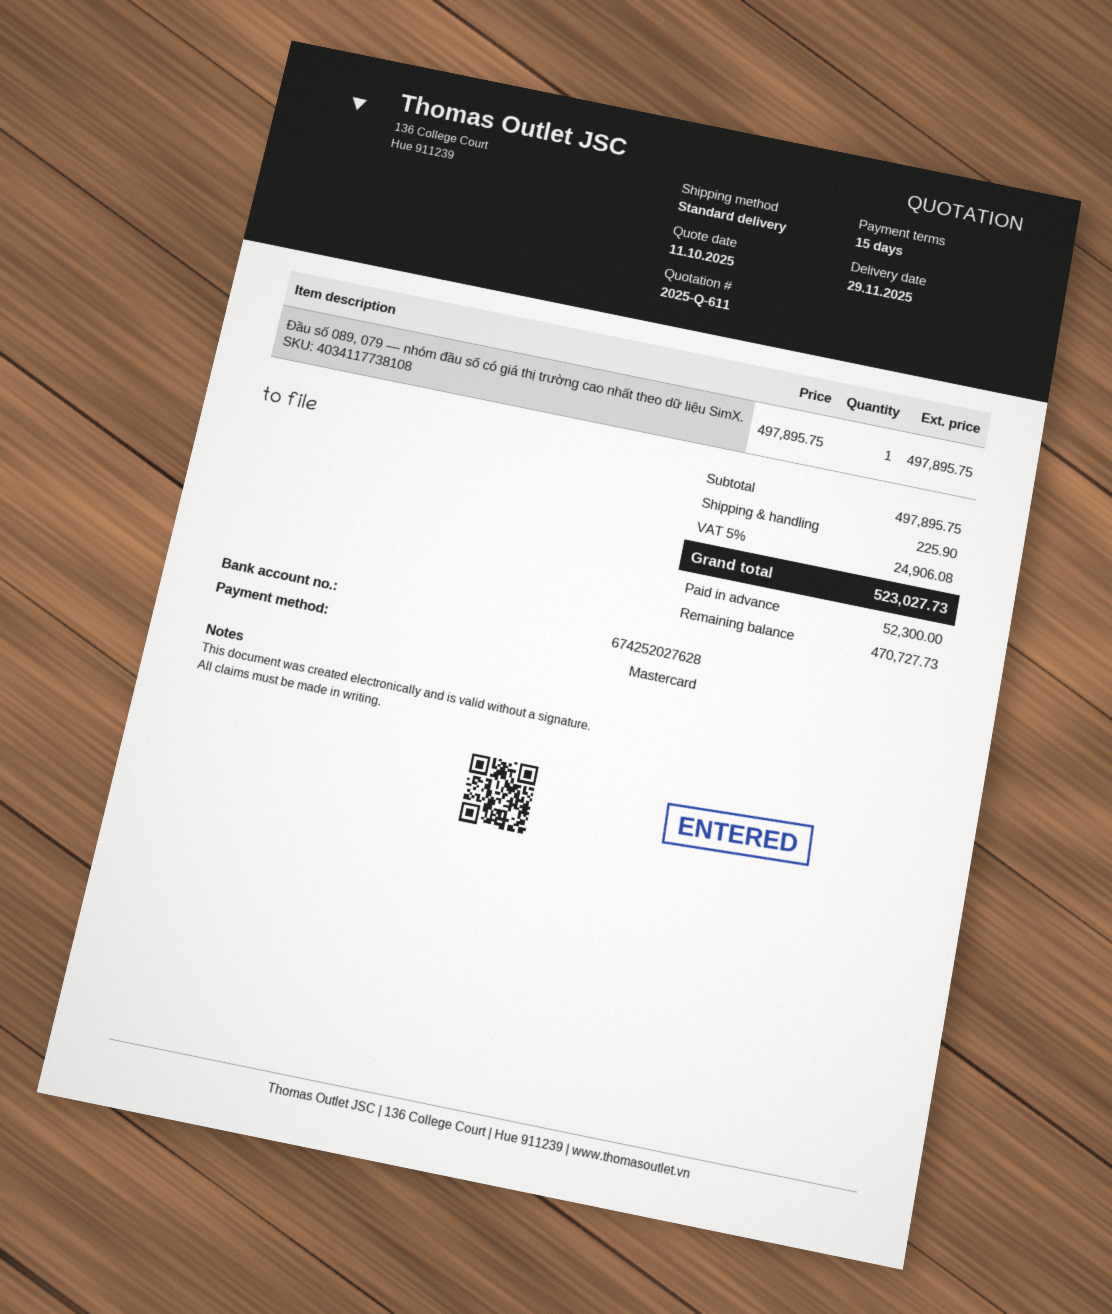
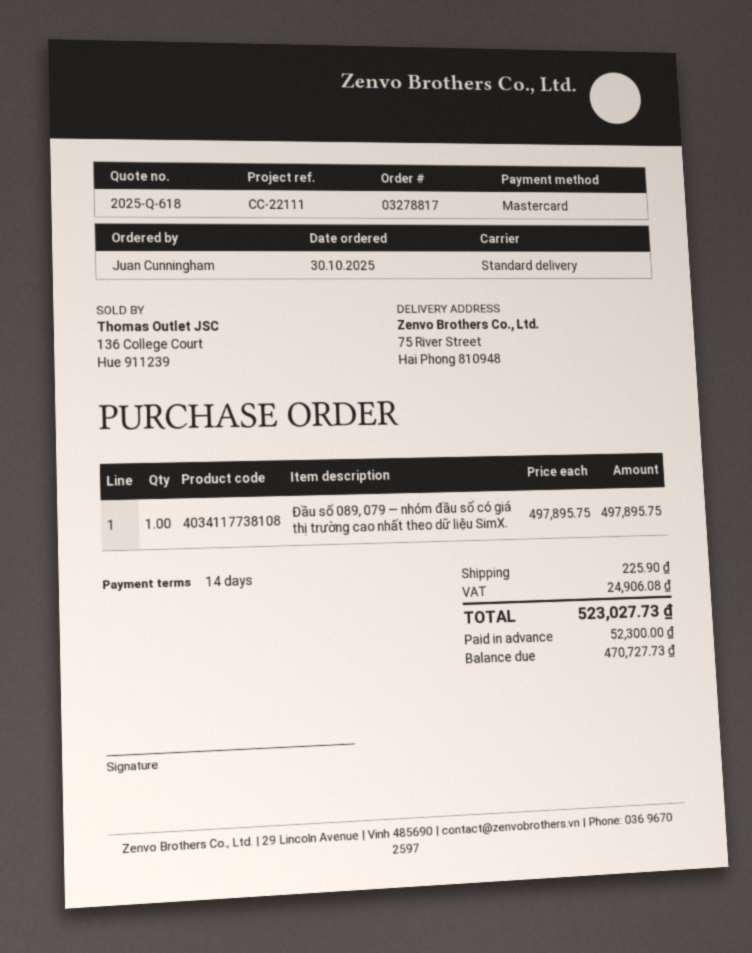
quote number: 2025-Q-611 -> 2025-Q-618
payment terms: 15 days -> 14 days

